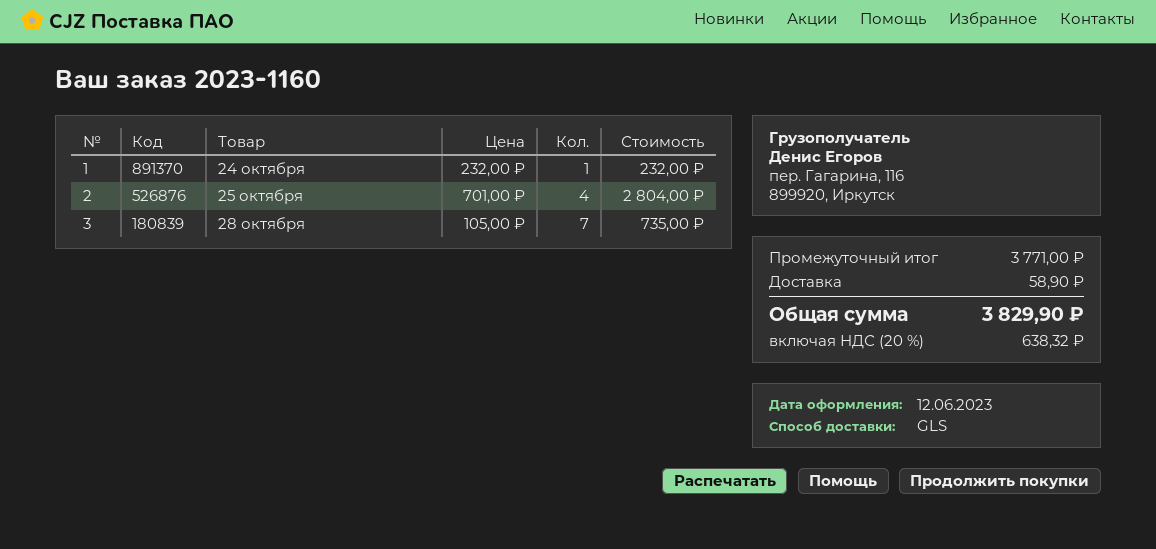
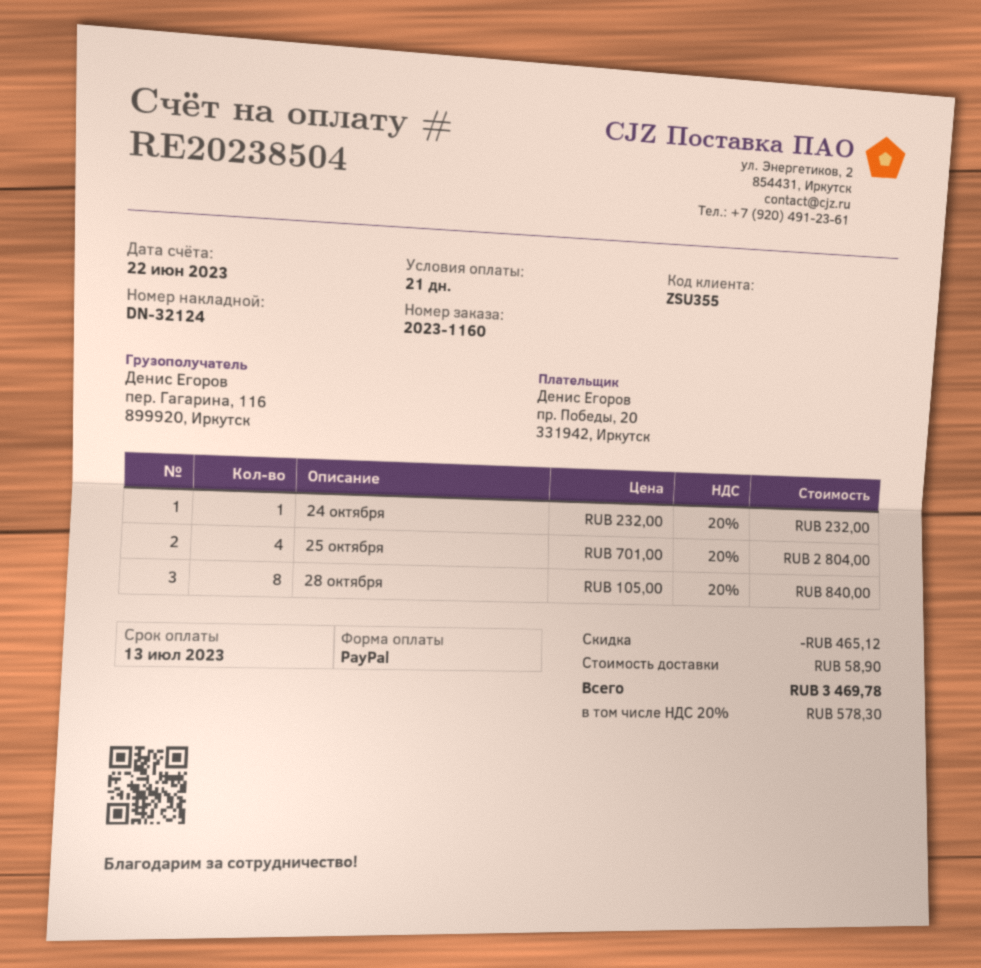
28 октября: 7 x 105.00 = 735.00 -> 8 x 105.00 = 840.00
discount: none -> 465.12
tax: 20% = 638.32 -> 20% = 578.30
total: 3829.90 -> 3469.78

